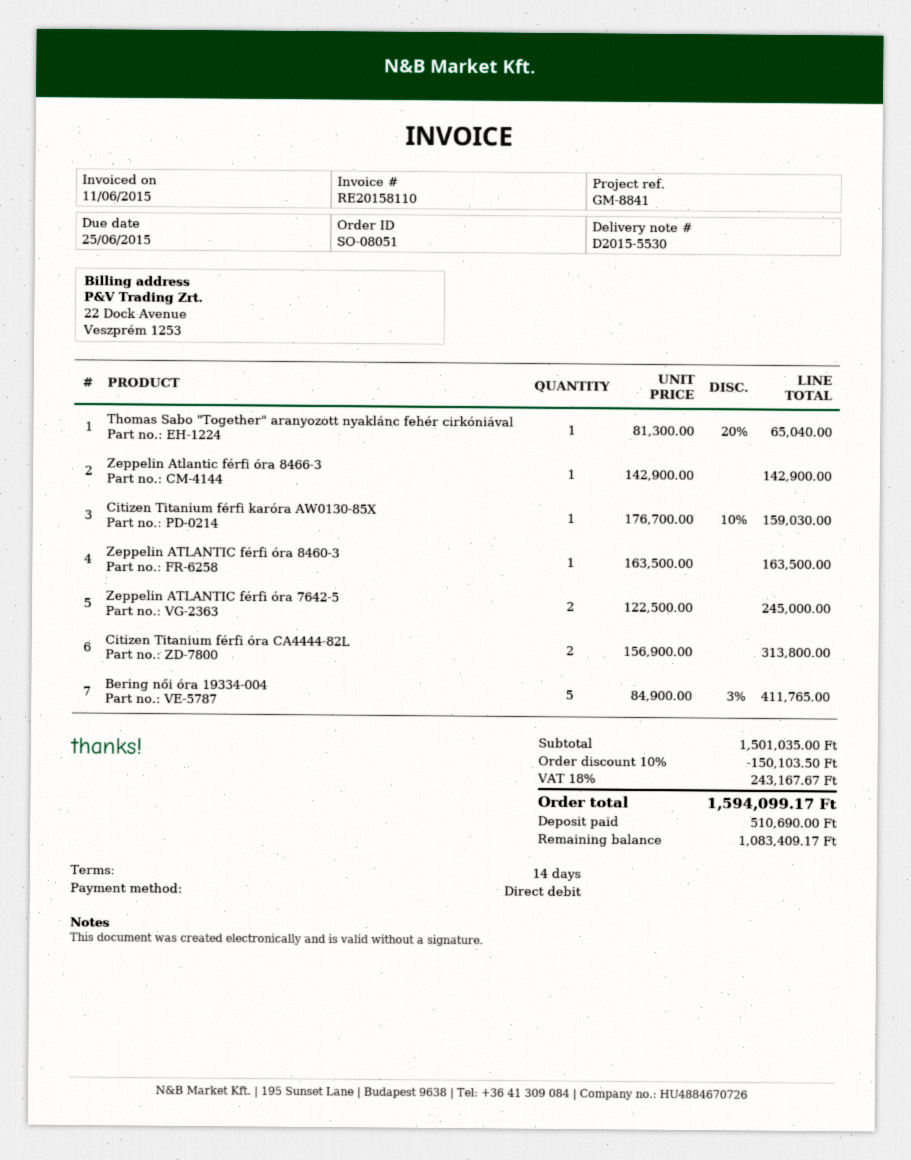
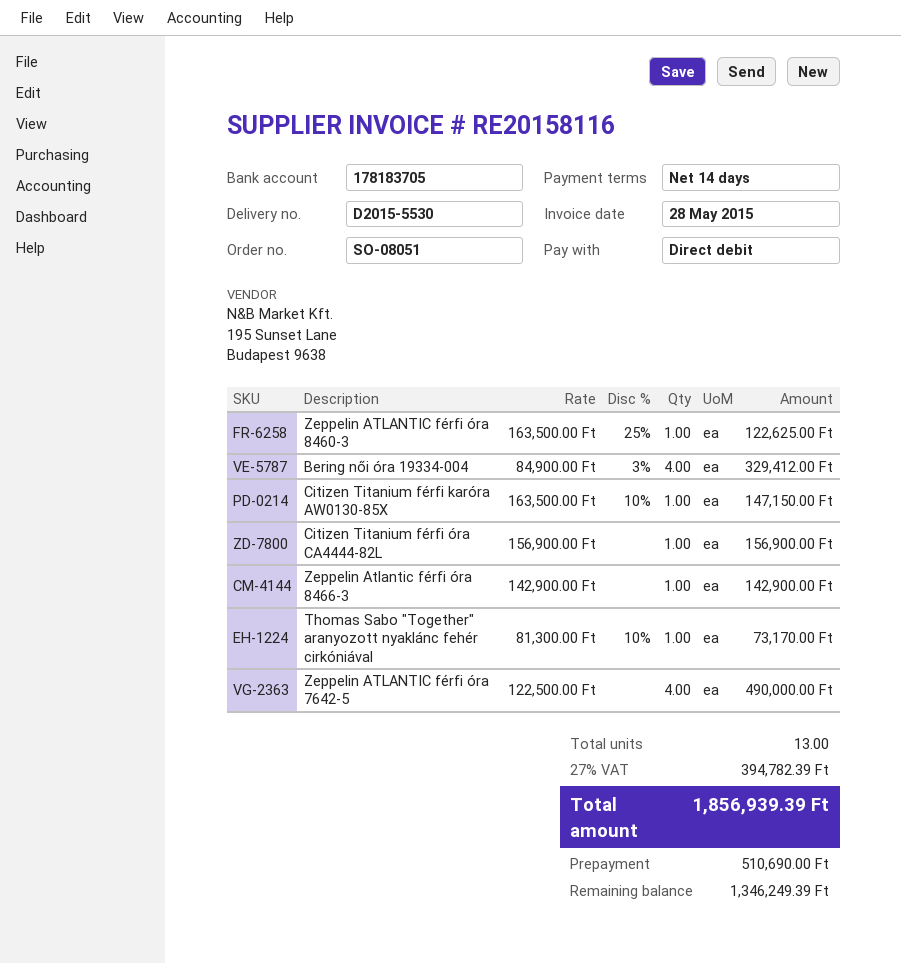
invoice number: RE20158110 -> RE20158116
invoice date: 2015-06-11 -> 2015-05-28
Thomas Sabo "Together" aranyozott nyaklánc fehér cirkóniával: 1 x 81300.00 - 20% = 65040.00 -> 1 x 81300.00 - 10% = 73170.00
Citizen Titanium férfi karóra AW0130-85X: 1 x 176700.00 - 10% = 159030.00 -> 1 x 163500.00 - 10% = 147150.00
Zeppelin ATLANTIC férfi óra 8460-3: 1 x 163500.00 = 163500.00 -> 1 x 163500.00 - 25% = 122625.00
Zeppelin ATLANTIC férfi óra 7642-5: 2 x 122500.00 = 245000.00 -> 4 x 122500.00 = 490000.00
Citizen Titanium férfi óra CA4444-82L: 2 x 156900.00 = 313800.00 -> 1 x 156900.00 = 156900.00
Bering női óra 19334-004: 5 x 84900.00 - 3% = 411765.00 -> 4 x 84900.00 - 3% = 329412.00
discount: 10% = 150103.50 -> none
tax: 18% = 243167.67 -> 27% = 394782.39
total: 1594099.17 -> 1856939.39
balance: 1083409.17 -> 1346249.39

